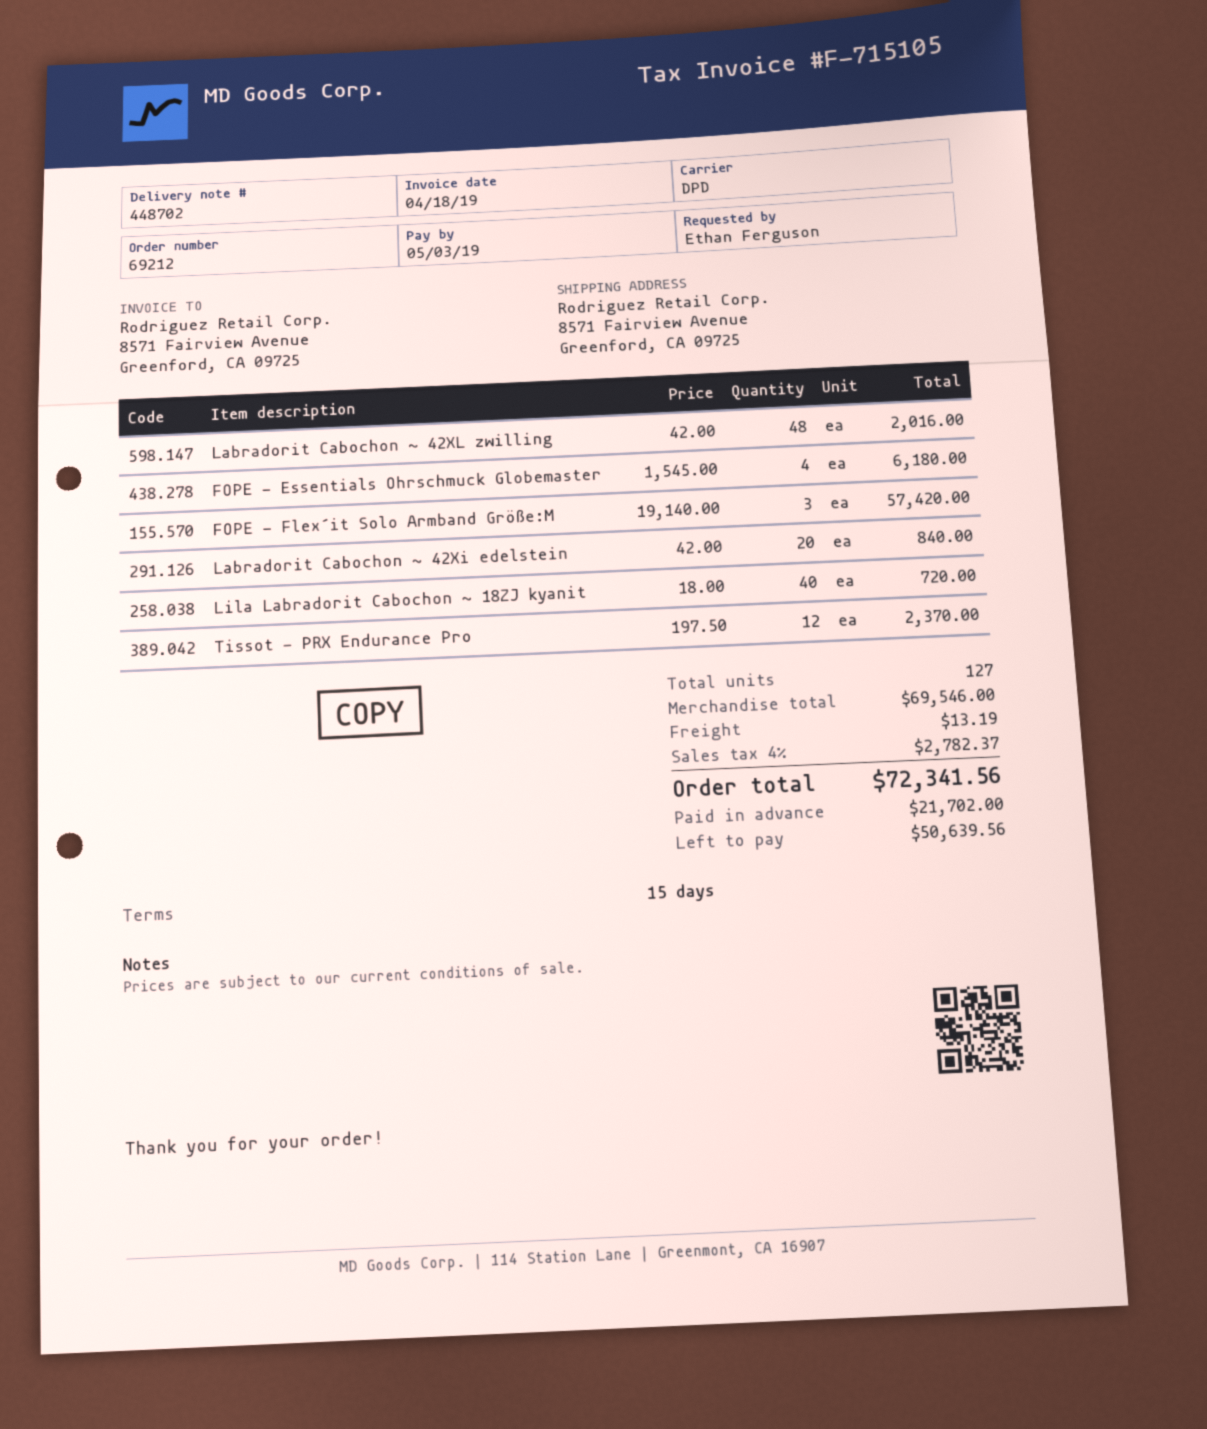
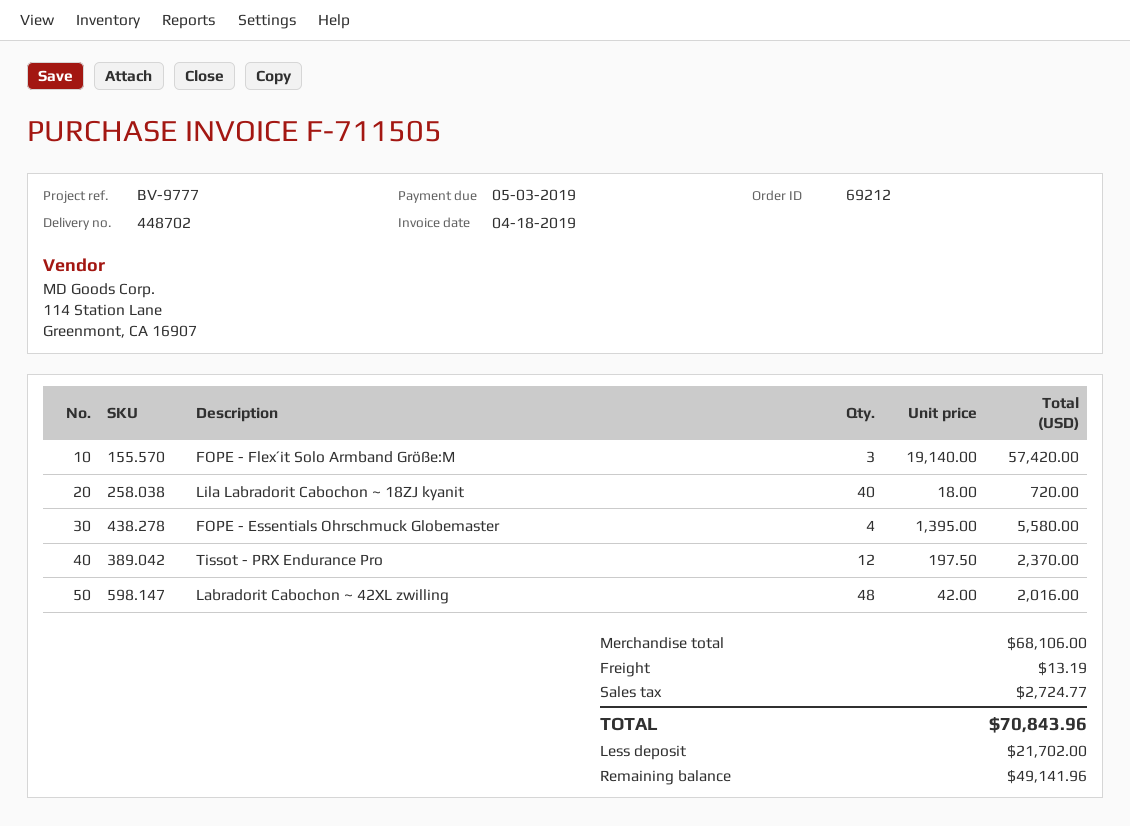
invoice number: F-715105 -> F-711505
FOPE - Essentials Ohrschmuck Globemaster: 4 x 1545.00 = 6180.00 -> 4 x 1395.00 = 5580.00
Labradorit Cabochon ~ 42Xi edelstein: 20 x 42.00 = 840.00 -> none
subtotal: 69546.00 -> 68106.00
tax: 2782.37 -> 2724.77
total: 72341.56 -> 70843.96
balance: 50639.56 -> 49141.96

